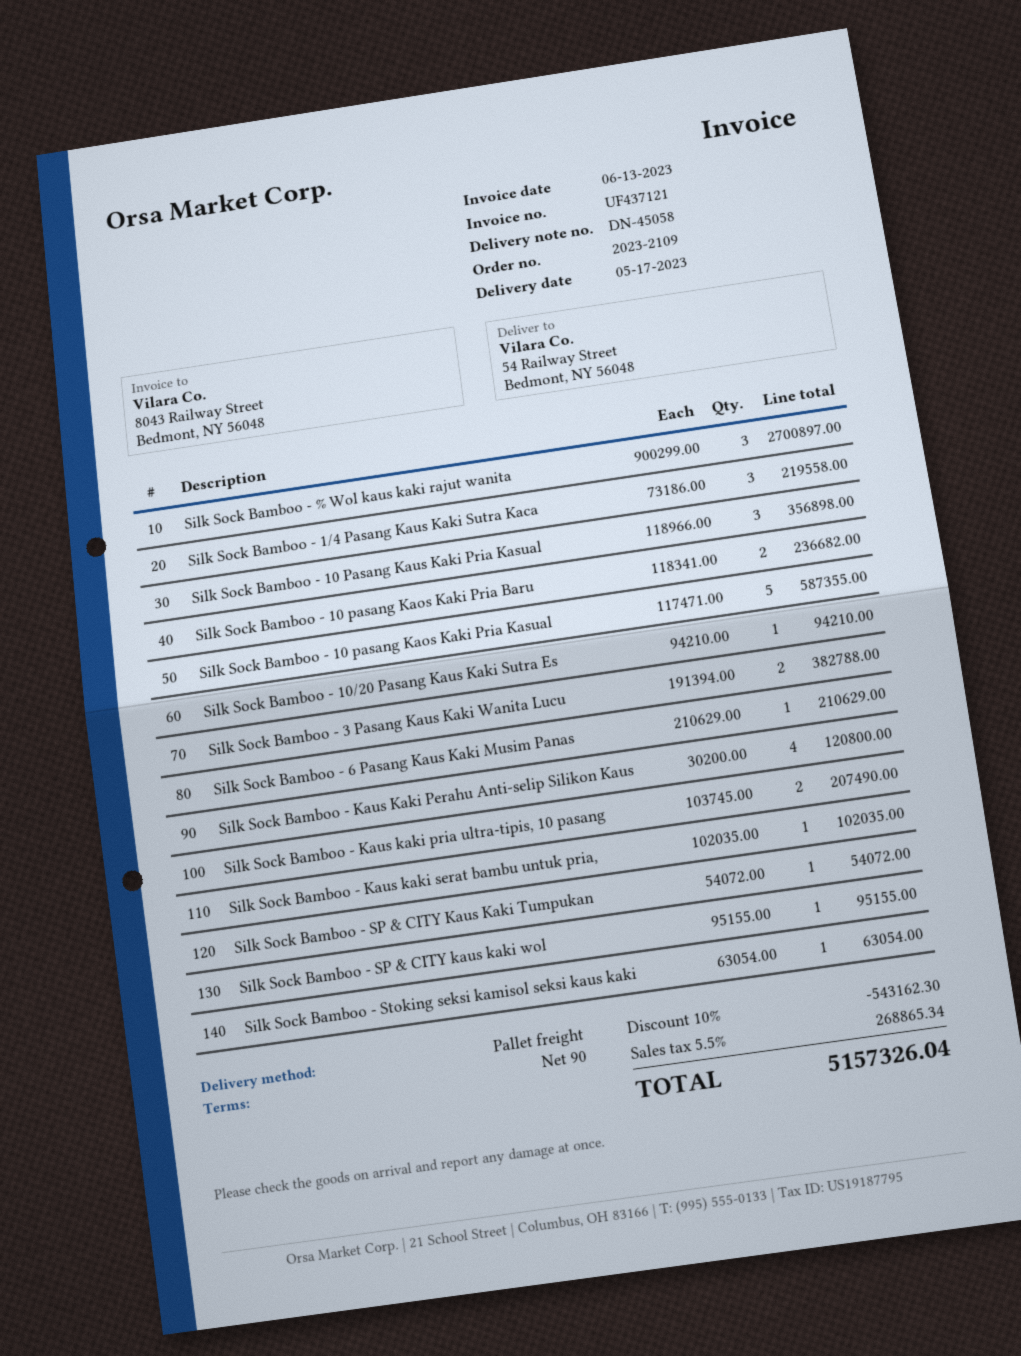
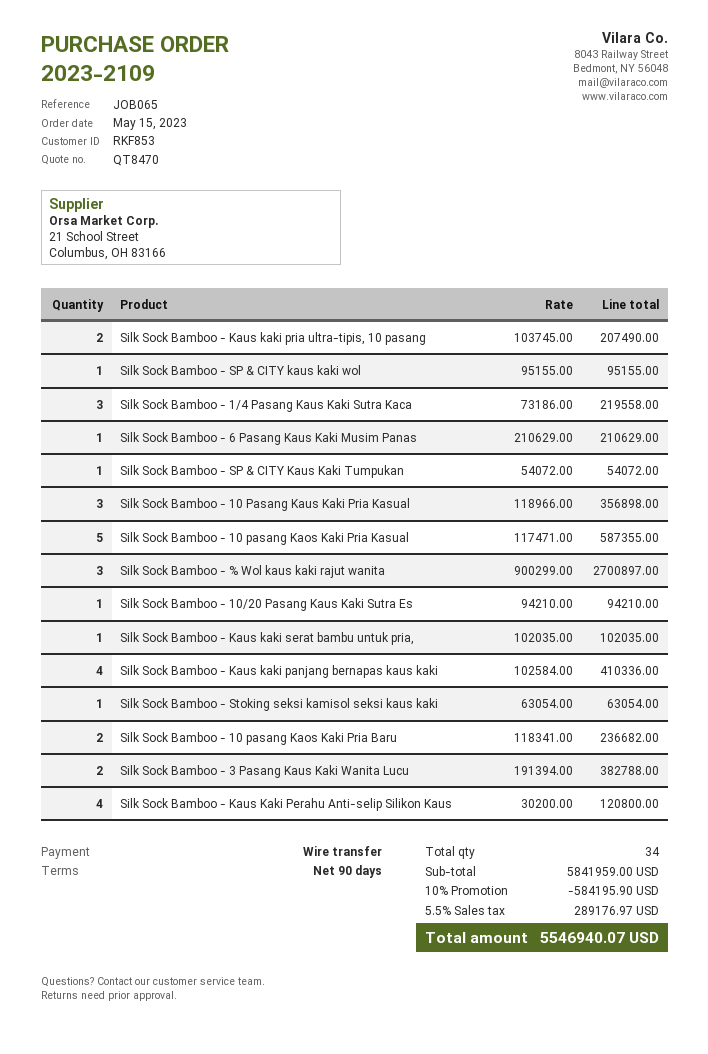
Silk Sock Bamboo - Kaus kaki panjang bernapas kaus kaki: none -> 4 x 102584.00 = 410336.00
discount: 10% = 543162.30 -> 10% = 584195.90
tax: 5.5% = 268865.34 -> 5.5% = 289176.97
total: 5157326.04 -> 5546940.07

